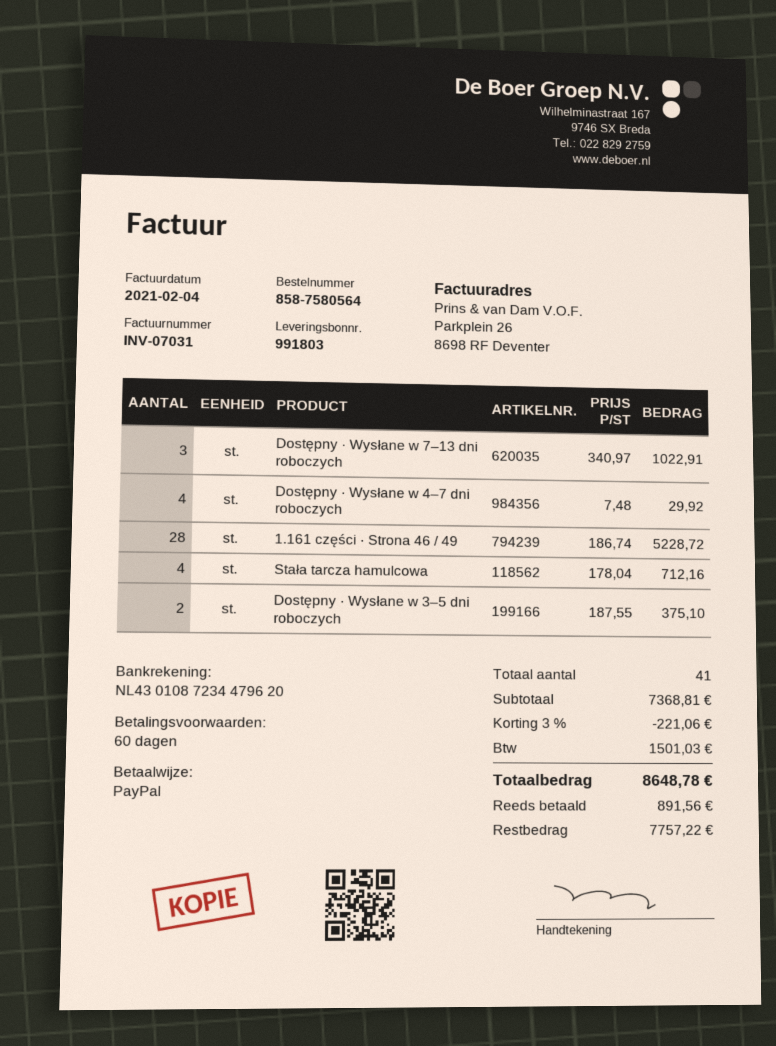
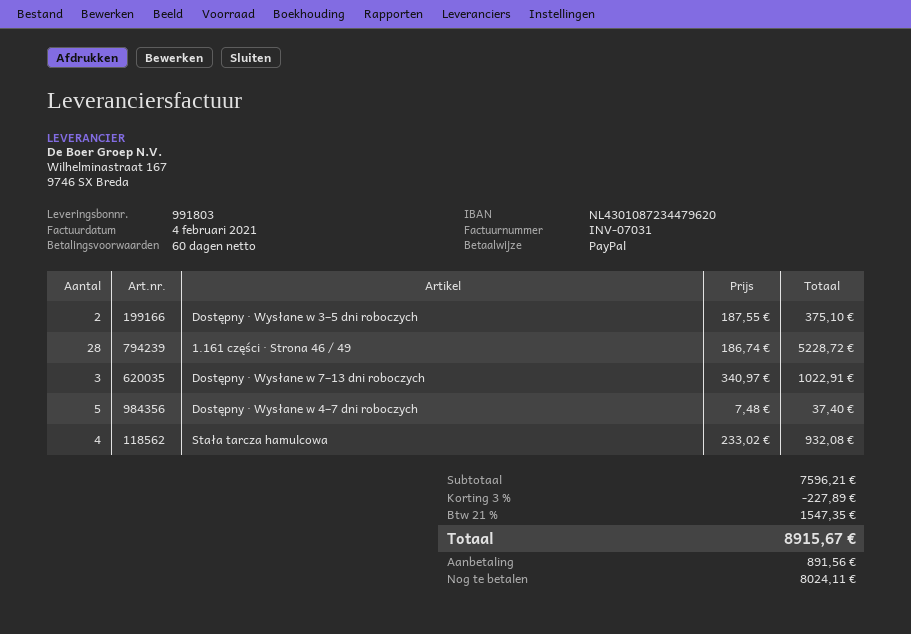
Dostępny · Wysłane w 4–7 dni roboczych: 4 x 7.48 = 29.92 -> 5 x 7.48 = 37.40
Stała tarcza hamulcowa: 4 x 178.04 = 712.16 -> 4 x 233.02 = 932.08
subtotal: 7368.81 -> 7596.21
discount: 3% = 221.06 -> 3% = 227.89
tax: 1501.03 -> 1547.35
total: 8648.78 -> 8915.67
balance: 7757.22 -> 8024.11

